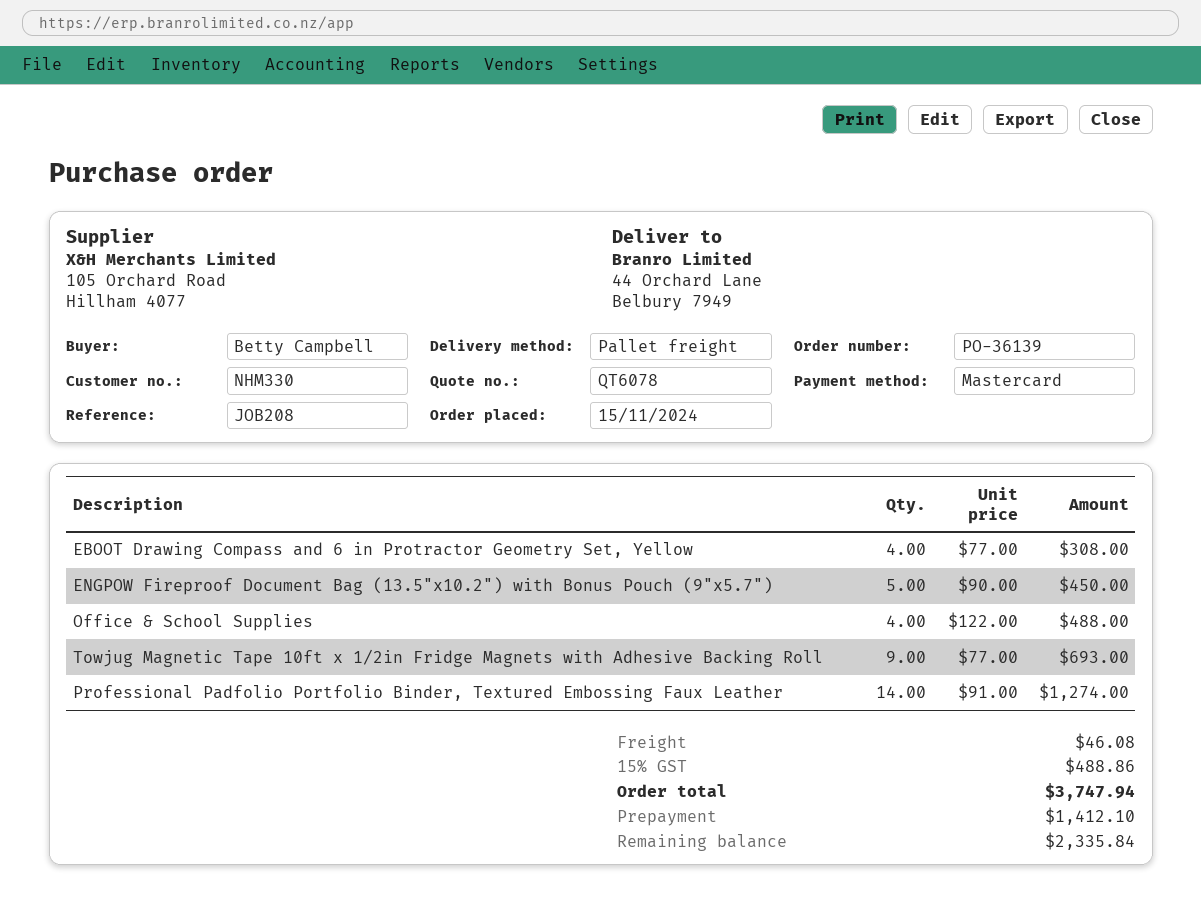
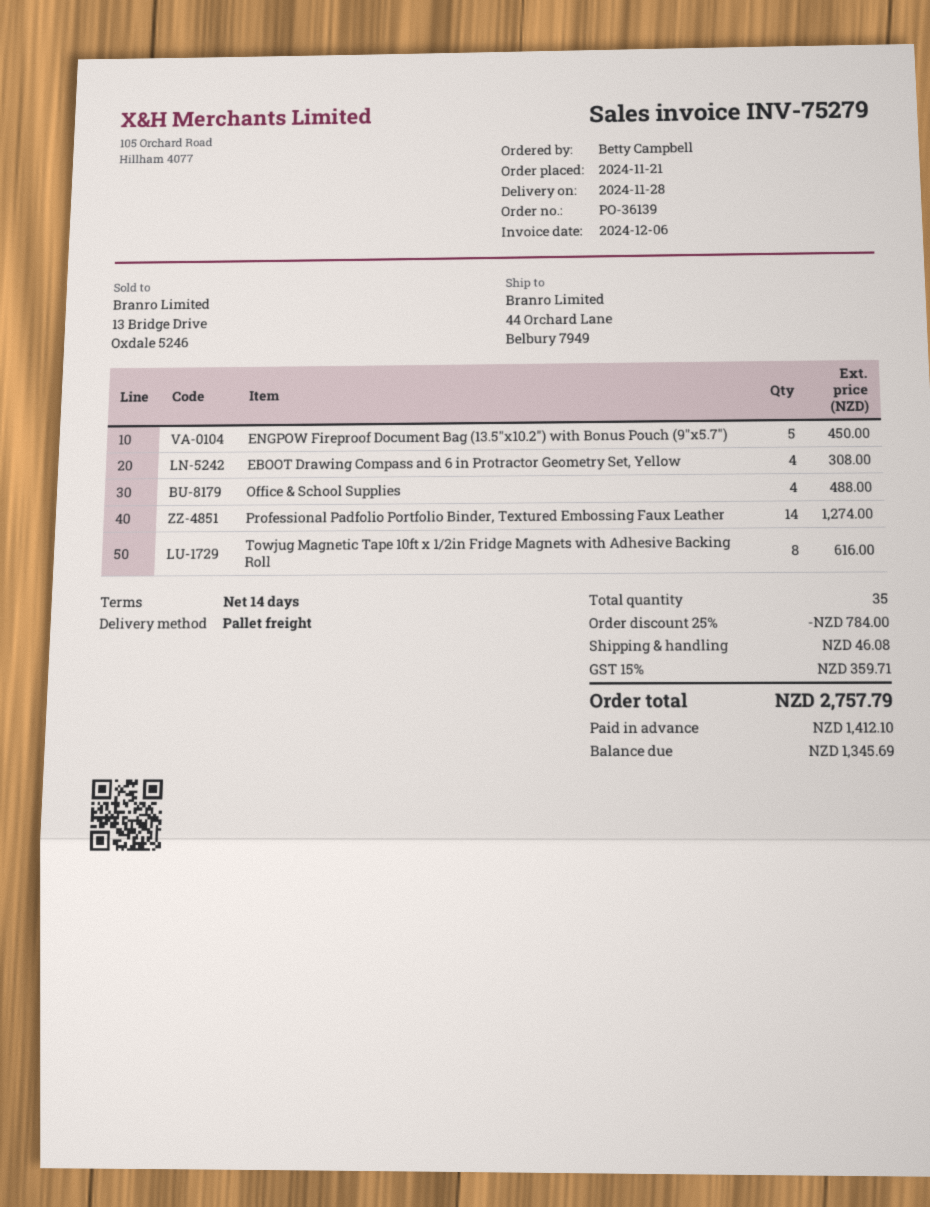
order date: 2024-11-15 -> 2024-11-21
Towjug Magnetic Tape 10ft x 1/2in Fridge Magnets with Adhesive Backing Roll: 9 for 693.00 -> 8 for 616.00
discount: none -> 25% = 784.00
tax: 15% = 488.86 -> 15% = 359.71
total: 3747.94 -> 2757.79
balance: 2335.84 -> 1345.69

